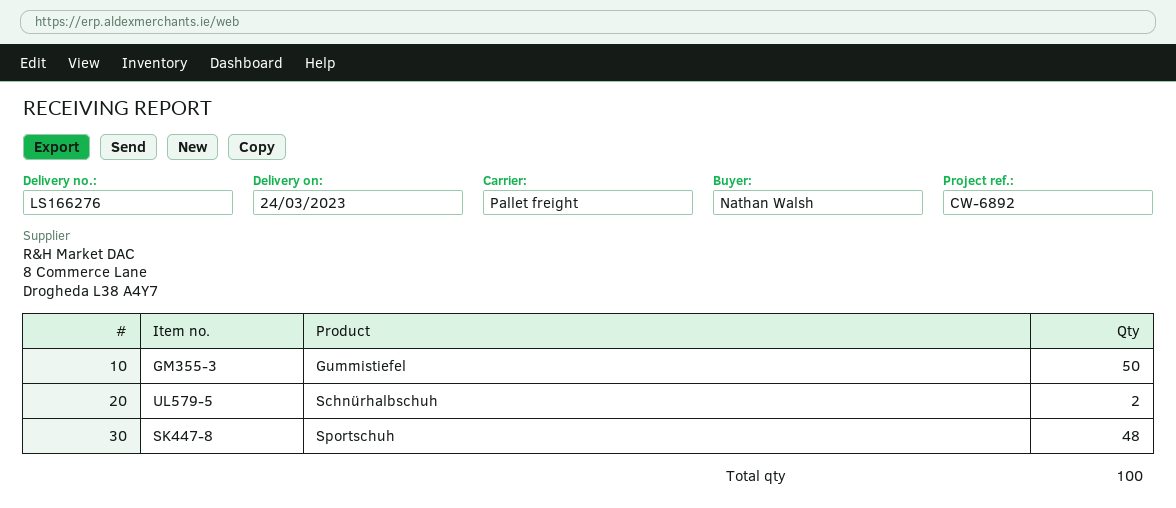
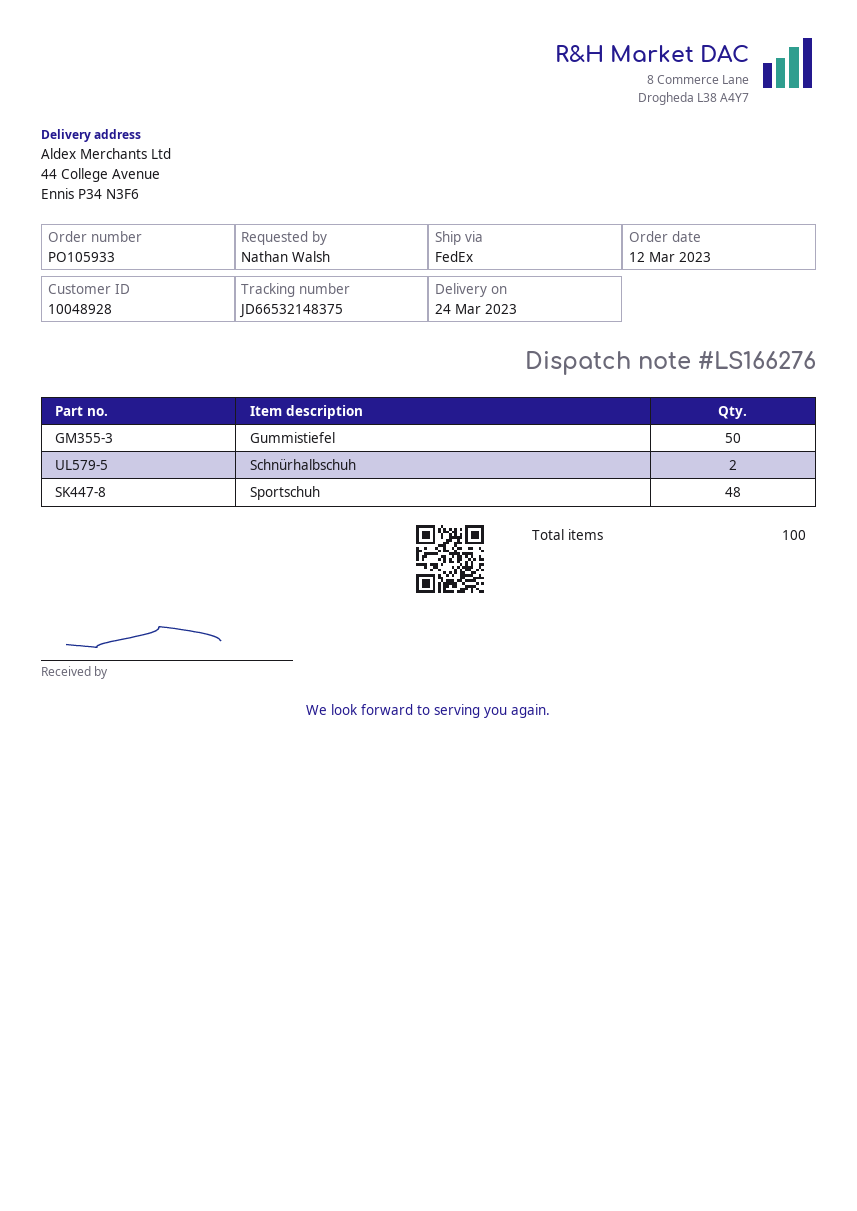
shipping method: pallet freight -> FedEx

